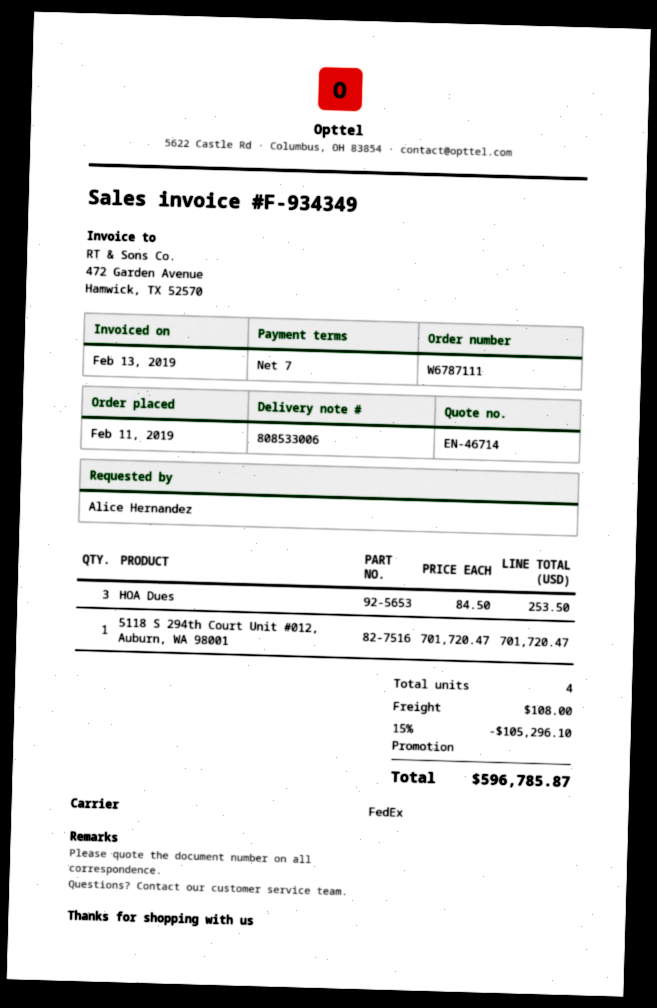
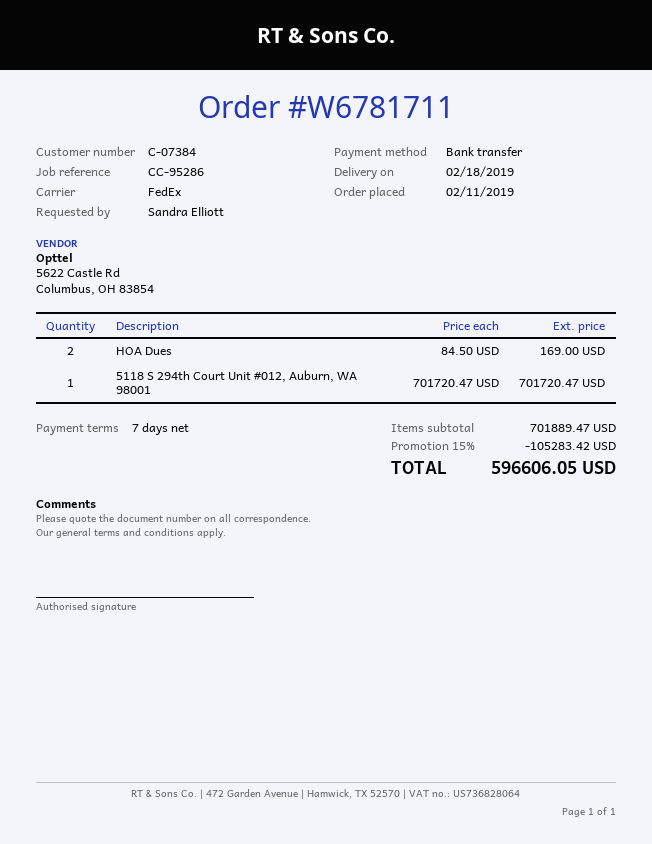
order number: W6787111 -> W6781711
ordered by: Alice Hernandez -> Sandra Elliott
HOA Dues: 3 x 84.50 = 253.50 -> 2 x 84.50 = 169.00
discount: 15% = 105296.10 -> 15% = 105283.42
shipping: 108.00 -> none
total: 596785.87 -> 596606.05

